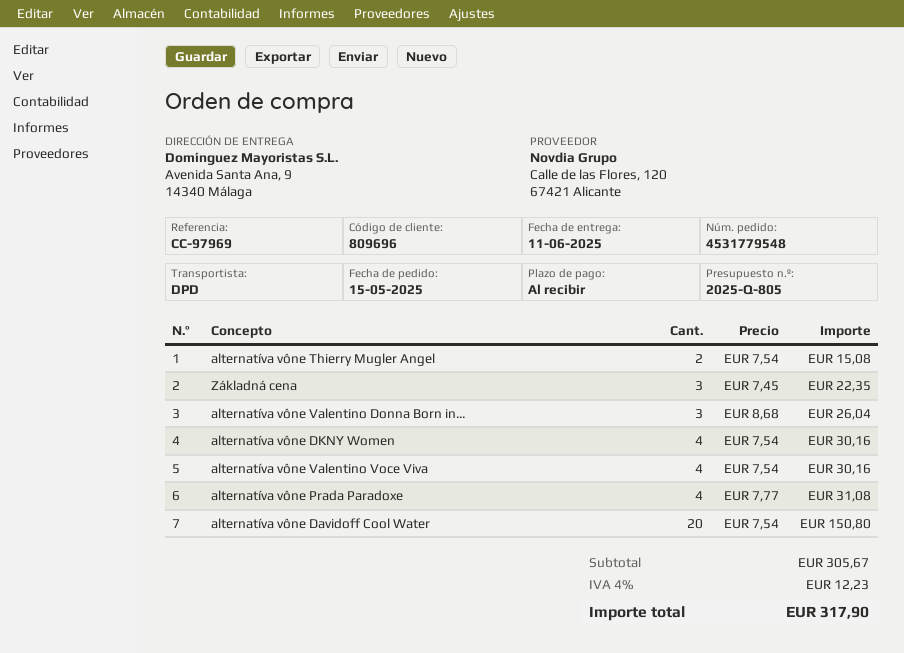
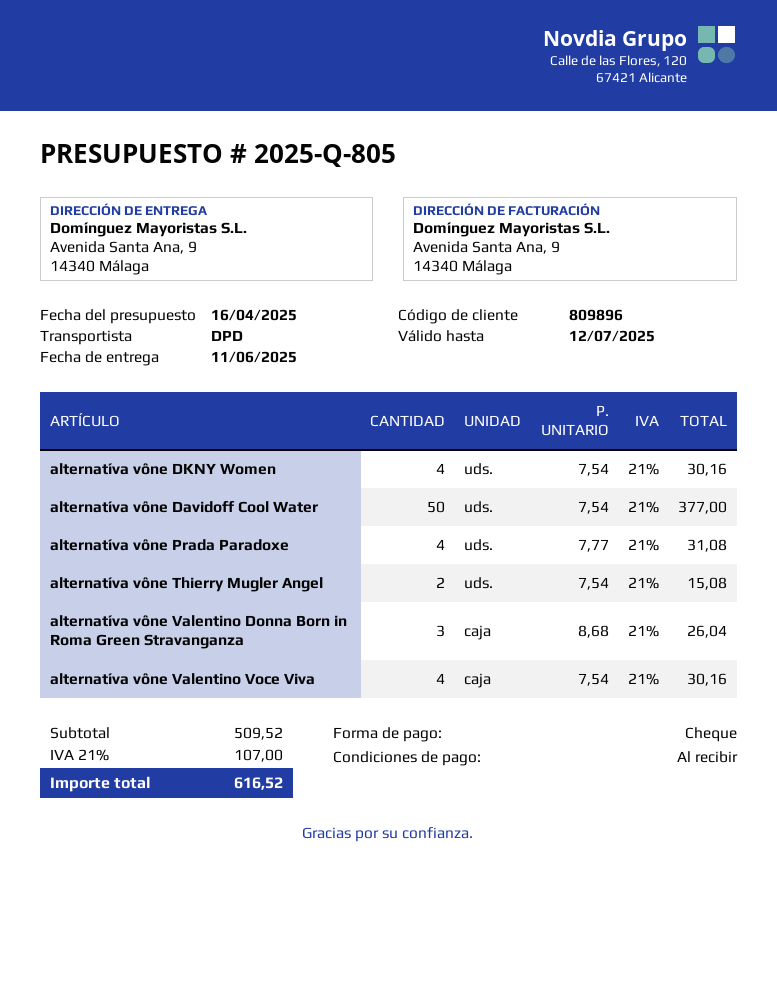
customer number: 809696 -> 809896
Základná cena: 3 x 7.45 = 22.35 -> none
alternatíva vône Davidoff Cool Water: 20 x 7.54 = 150.80 -> 50 x 7.54 = 377.00
subtotal: 305.67 -> 509.52
tax: 4% = 12.23 -> 21% = 107.00
total: 317.90 -> 616.52

